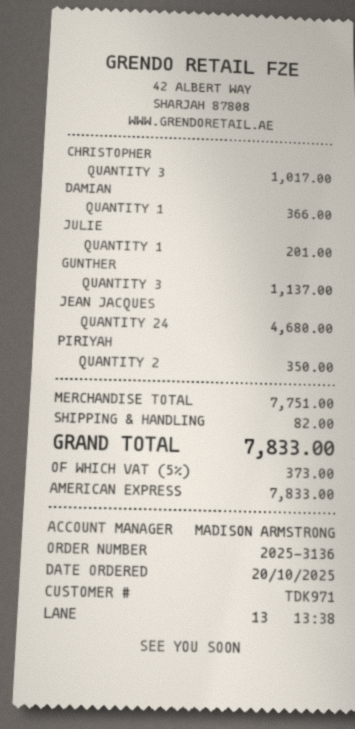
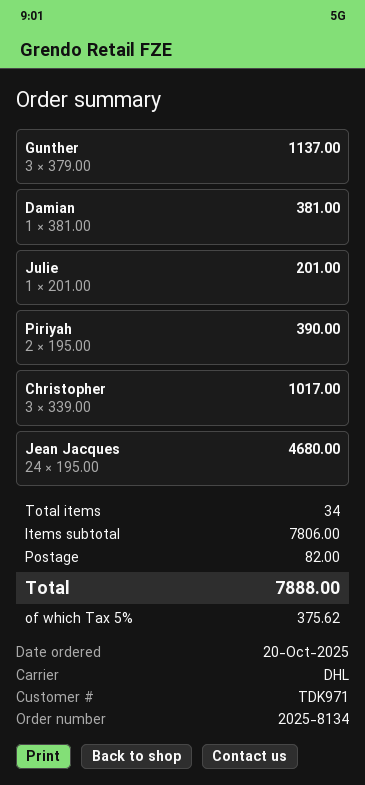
order number: 2025-3136 -> 2025-8134
DAMIAN: 1 for 366.00 -> 1 for 381.00
PIRIYAH: 2 for 350.00 -> 2 for 390.00
subtotal: 7751.00 -> 7806.00
tax: 5% = 373.00 -> 5% = 375.62
total: 7833.00 -> 7888.00

